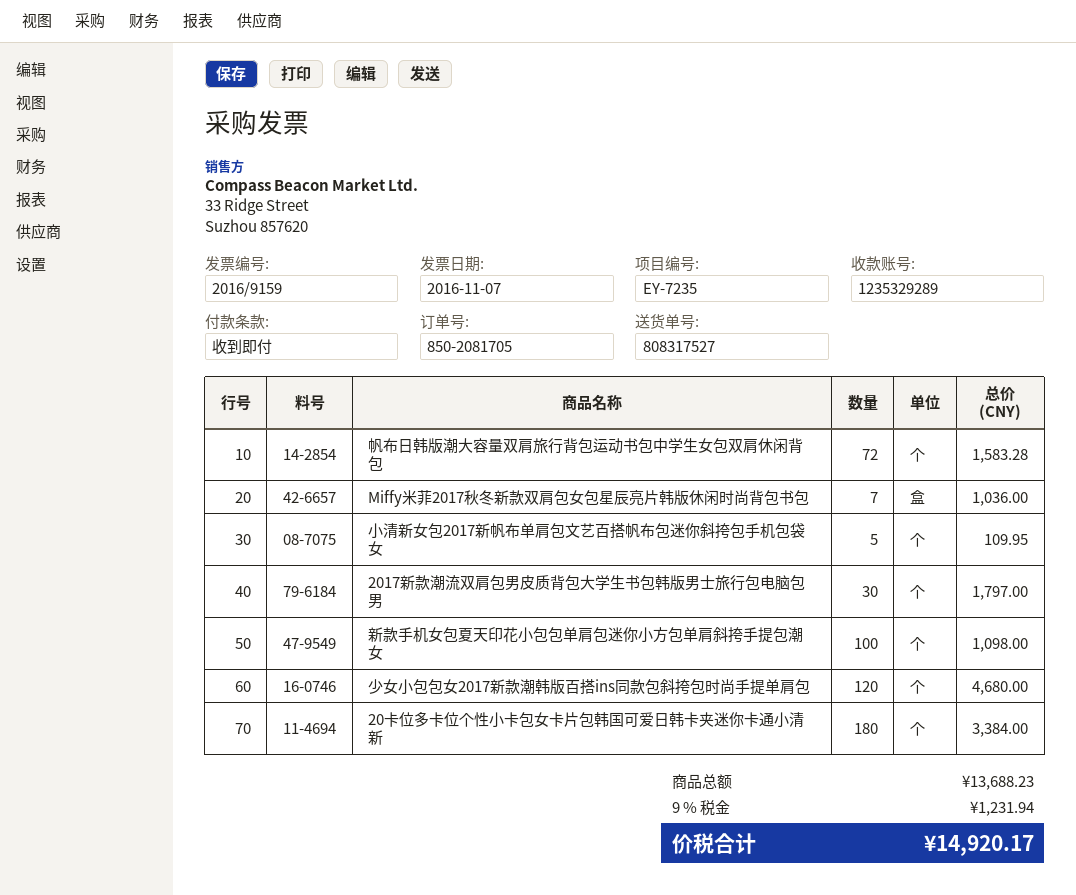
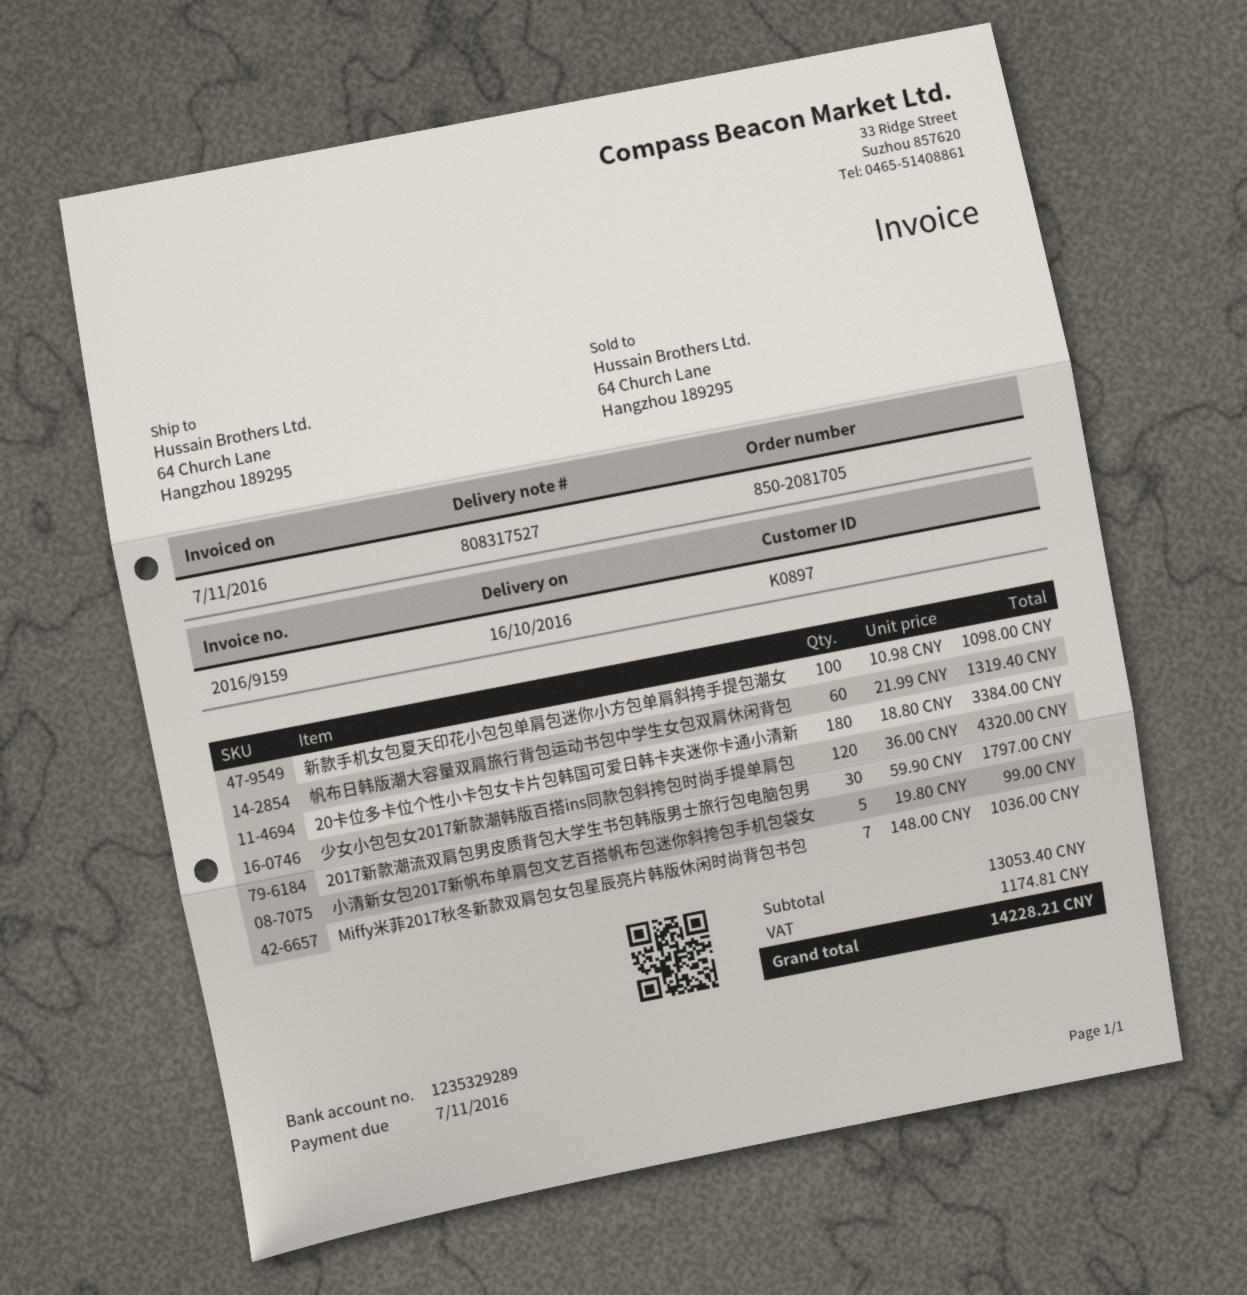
帆布日韩版潮大容量双肩旅行背包运动书包中学生女包双肩休闲背包: 72 for 1583.28 -> 60 for 1319.40
小清新女包2017新帆布单肩包文艺百搭帆布包迷你斜挎包手机包袋女: 5 for 109.95 -> 5 for 99.00
少女小包包女2017新款潮韩版百搭ins同款包斜挎包时尚手提单肩包: 120 for 4680.00 -> 120 for 4320.00
subtotal: 13688.23 -> 13053.40
tax: 1231.94 -> 1174.81
total: 14920.17 -> 14228.21

